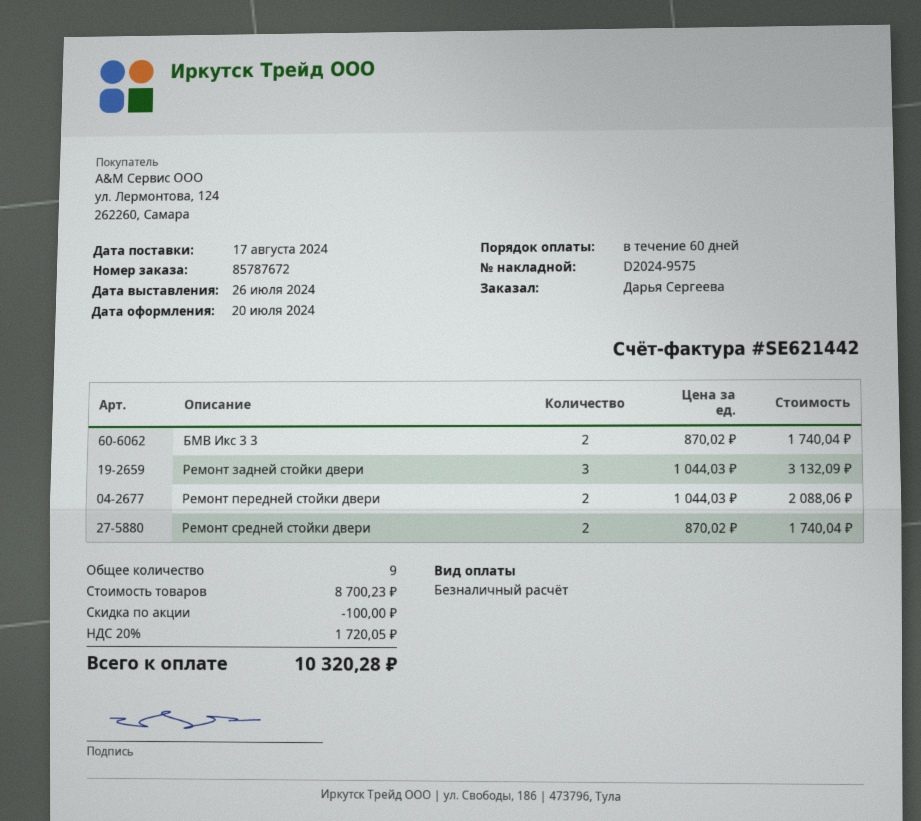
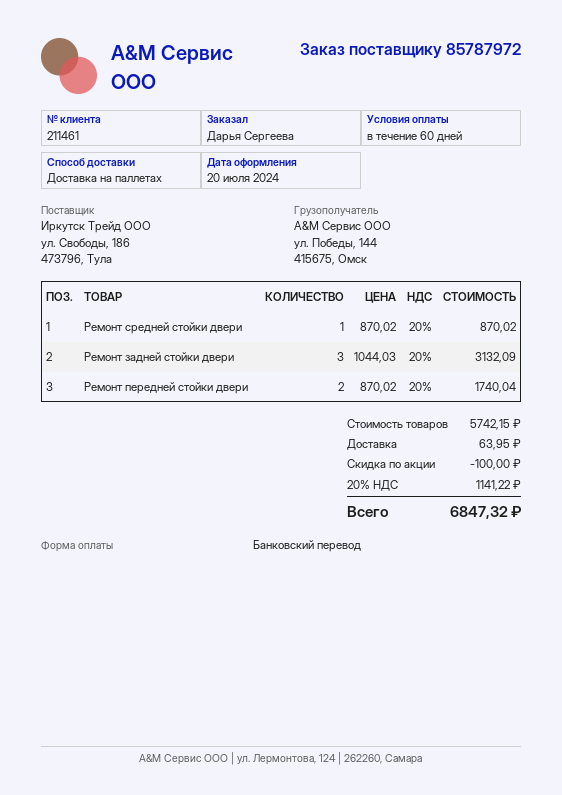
order number: 85787672 -> 85787972
БМВ Икс 3 3: 2 x 870.02 = 1740.04 -> none
Ремонт передней стойки двери: 2 x 1044.03 = 2088.06 -> 2 x 870.02 = 1740.04
Ремонт средней стойки двери: 2 x 870.02 = 1740.04 -> 1 x 870.02 = 870.02
subtotal: 8700.23 -> 5742.15
shipping: none -> 63.95
tax: 20% = 1720.05 -> 20% = 1141.22
total: 10320.28 -> 6847.32

